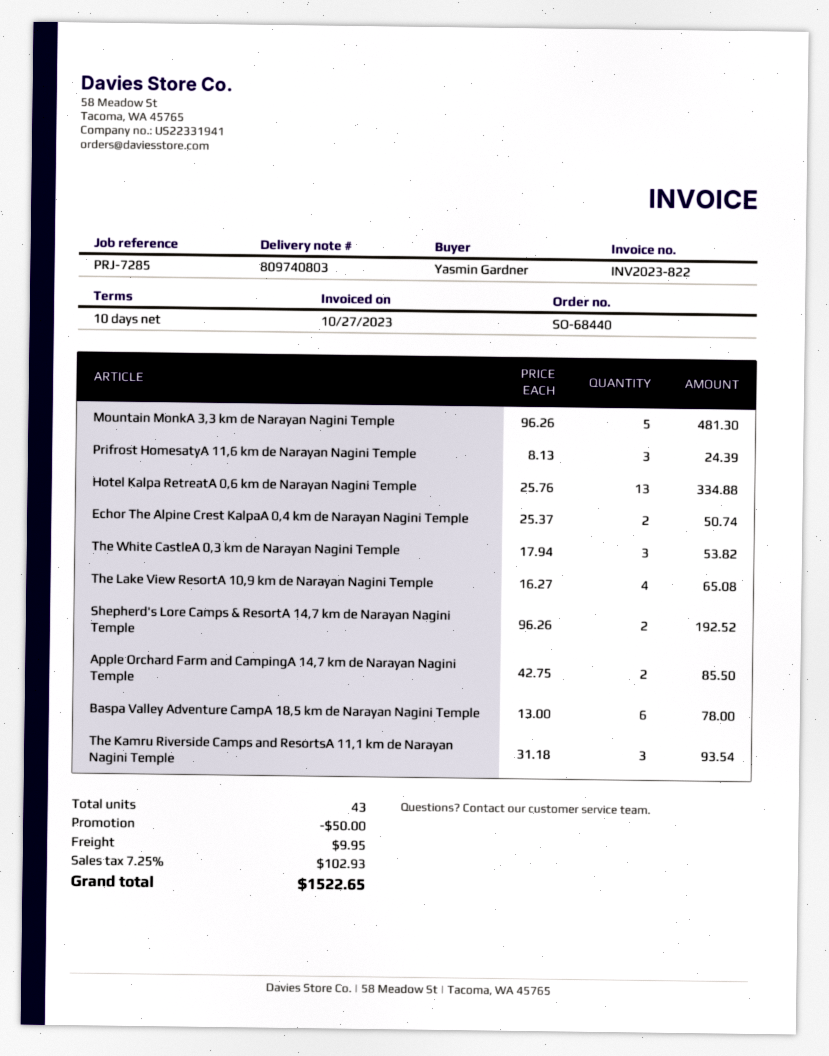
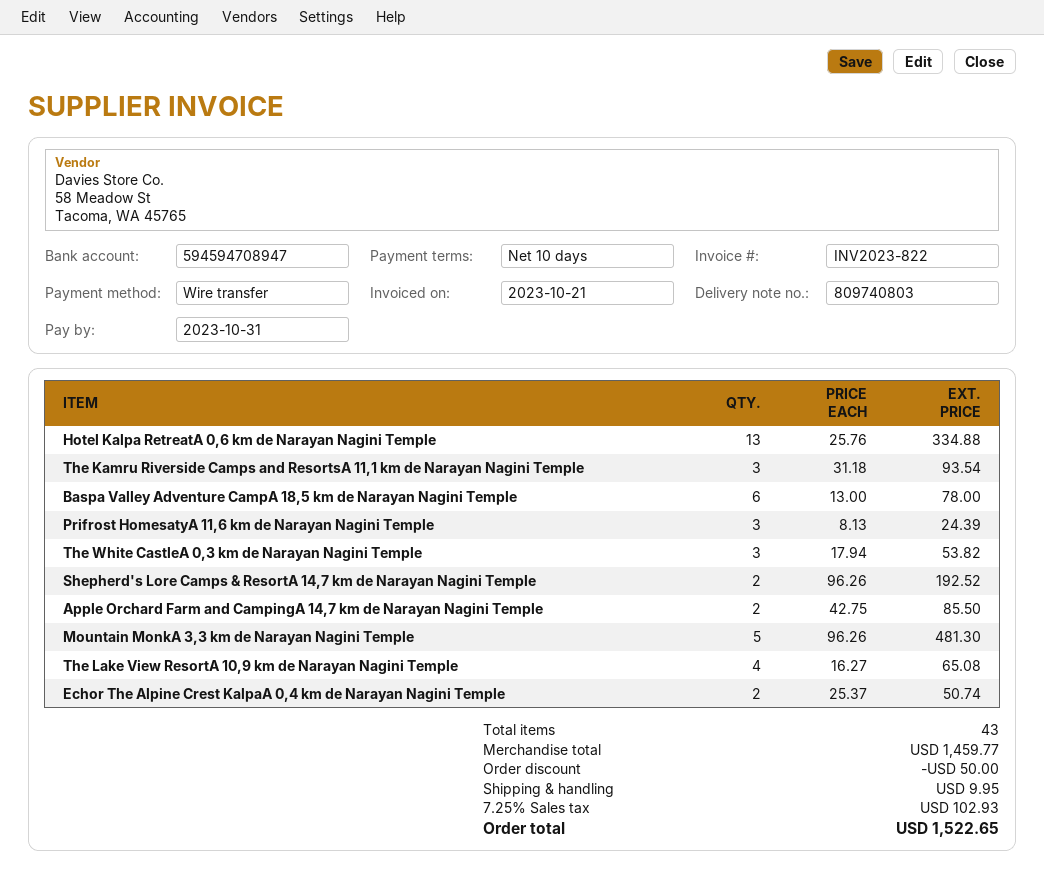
invoice date: 2023-10-27 -> 2023-10-21

